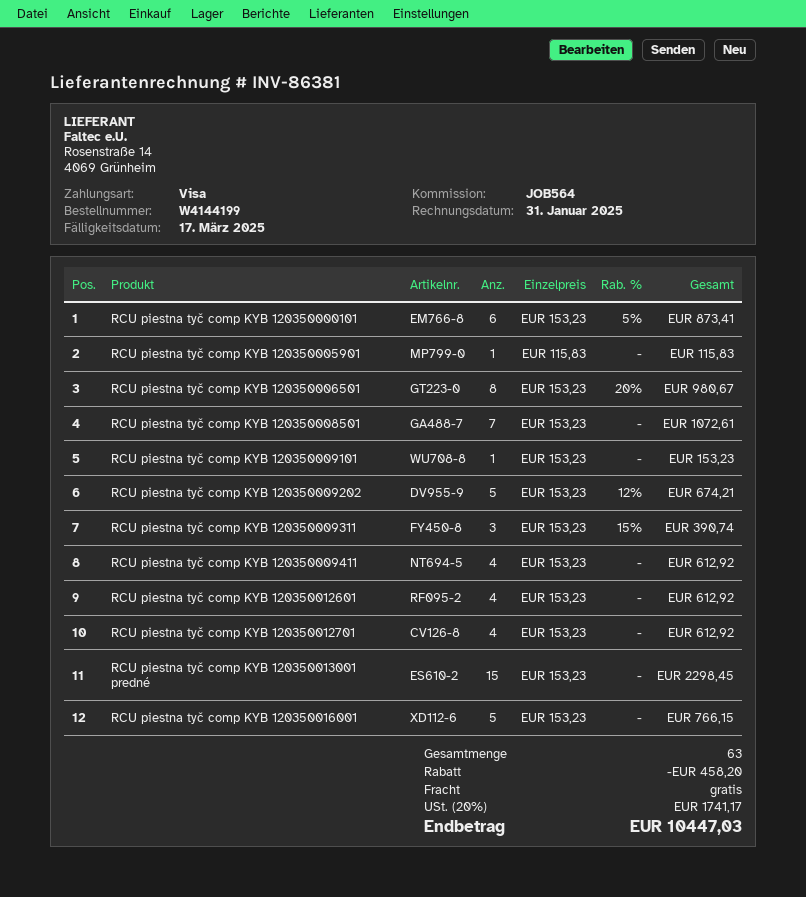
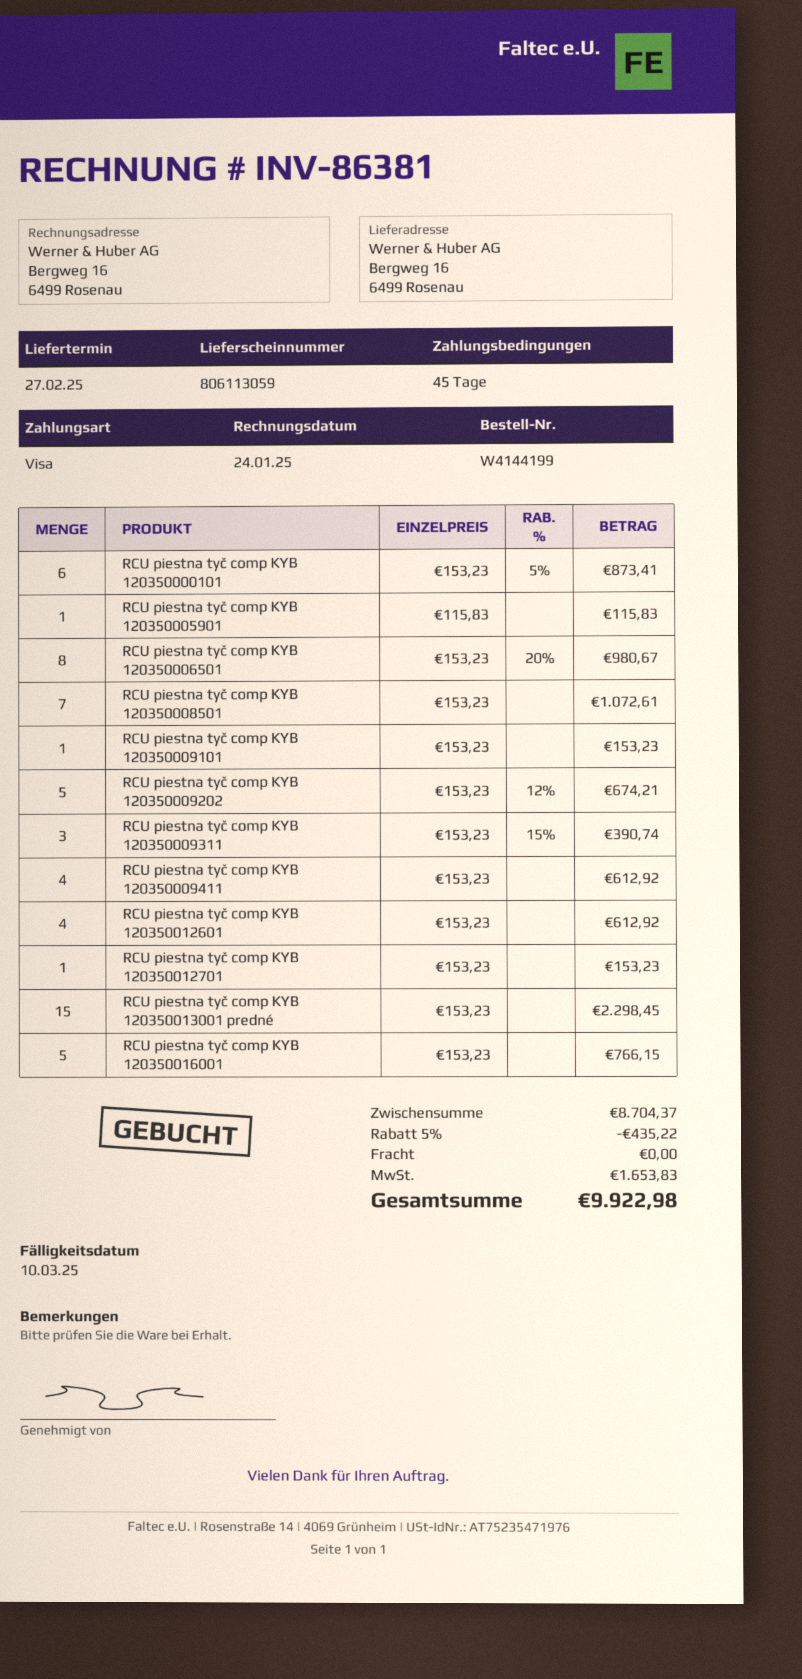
invoice date: 2025-01-31 -> 2025-01-24
due date: 2025-03-17 -> 2025-03-10
RCU piestna tyč comp KYB 120350012701: 4 x 153.23 = 612.92 -> 1 x 153.23 = 153.23
discount: 458.20 -> 435.22
tax: 1741.17 -> 1653.83
total: 10447.03 -> 9922.98

